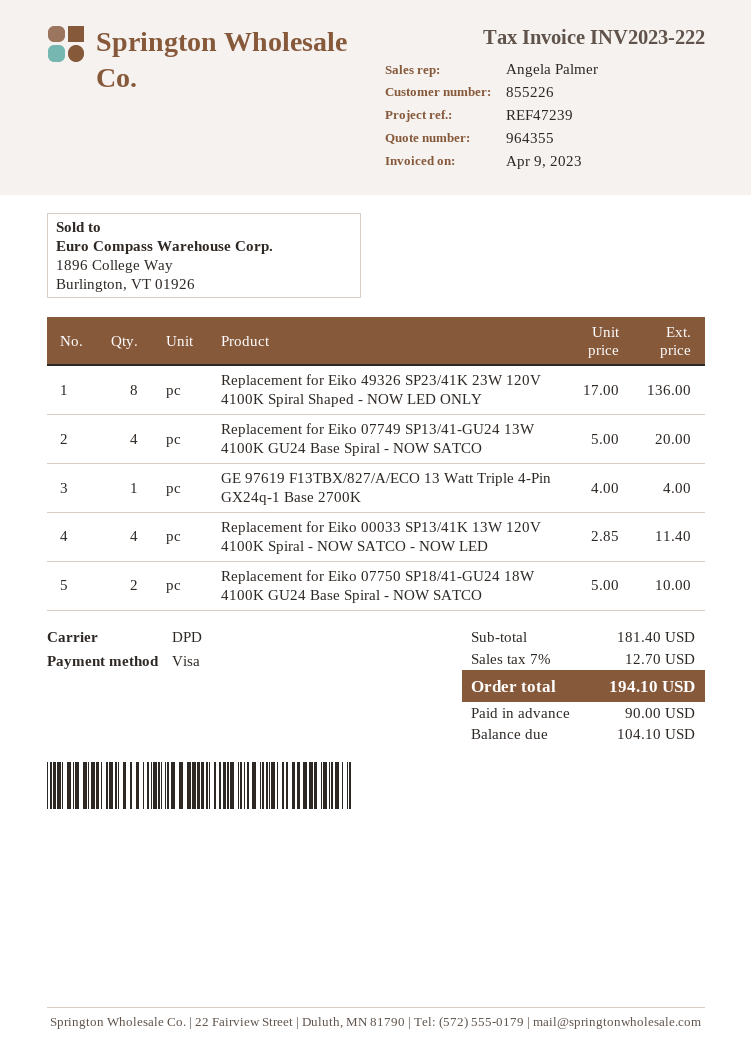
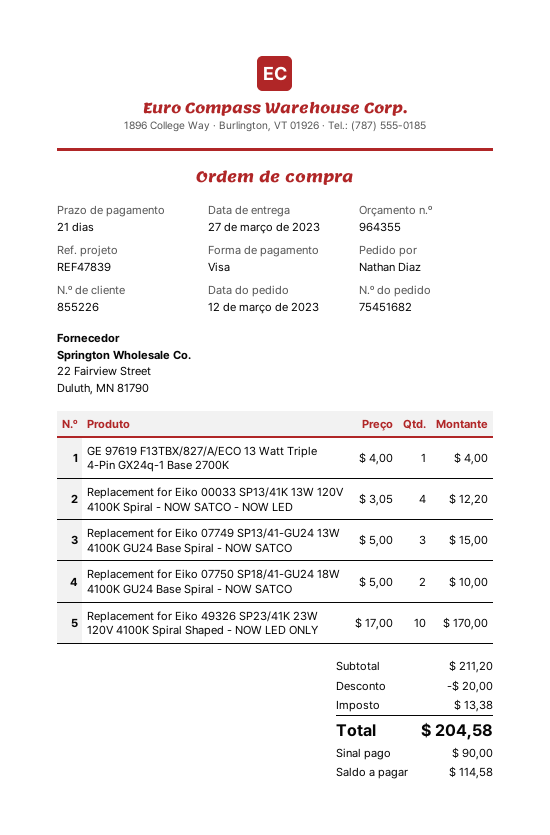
reference: REF47239 -> REF47839
Replacement for Eiko 49326 SP23/41K 23W 120V 4100K Spiral Shaped - NOW LED ONLY: 8 x 17.00 = 136.00 -> 10 x 17.00 = 170.00
Replacement for Eiko 07749 SP13/41-GU24 13W 4100K GU24 Base Spiral - NOW SATCO: 4 x 5.00 = 20.00 -> 3 x 5.00 = 15.00
Replacement for Eiko 00033 SP13/41K 13W 120V 4100K Spiral - NOW SATCO - NOW LED: 4 x 2.85 = 11.40 -> 4 x 3.05 = 12.20
subtotal: 181.40 -> 211.20
discount: none -> 20.00
tax: 12.70 -> 13.38
total: 194.10 -> 204.58
balance: 104.10 -> 114.58

